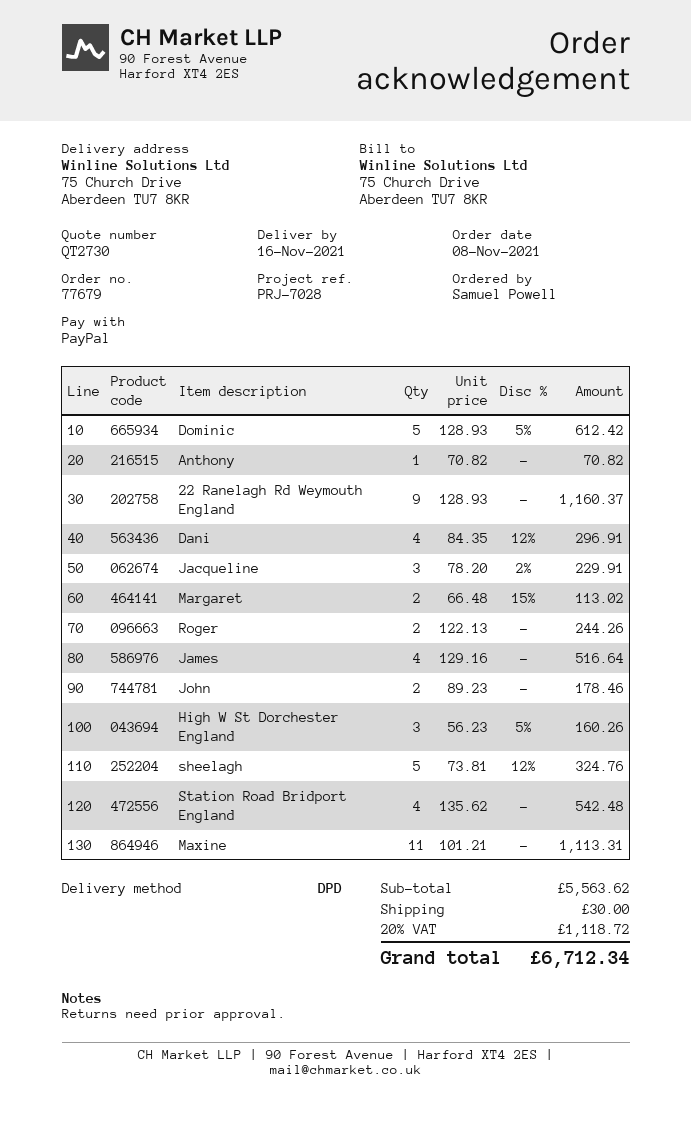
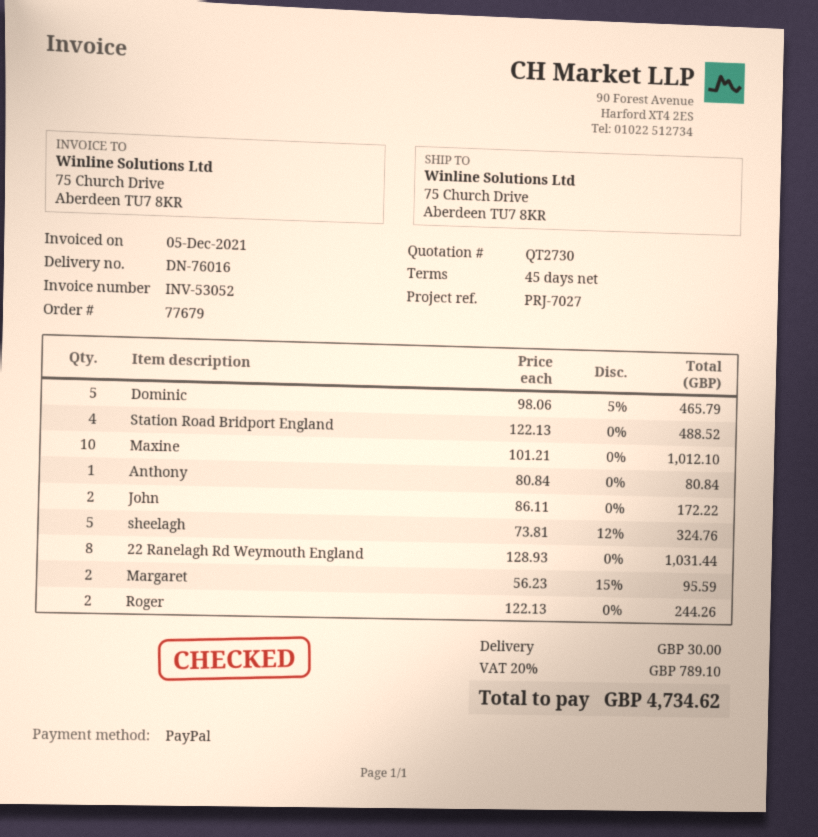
reference: PRJ-7028 -> PRJ-7027
Dominic: 5 x 128.93 - 5% = 612.42 -> 5 x 98.06 - 5% = 465.79
Anthony: 1 x 70.82 = 70.82 -> 1 x 80.84 = 80.84
22 Ranelagh Rd Weymouth England: 9 x 128.93 = 1160.37 -> 8 x 128.93 = 1031.44
Dani: 4 x 84.35 - 12% = 296.91 -> none
Jacqueline: 3 x 78.20 - 2% = 229.91 -> none
Margaret: 2 x 66.48 - 15% = 113.02 -> 2 x 56.23 - 15% = 95.59
James: 4 x 129.16 = 516.64 -> none
John: 2 x 89.23 = 178.46 -> 2 x 86.11 = 172.22
High W St Dorchester England: 3 x 56.23 - 5% = 160.26 -> none
Station Road Bridport England: 4 x 135.62 = 542.48 -> 4 x 122.13 = 488.52
Maxine: 11 x 101.21 = 1113.31 -> 10 x 101.21 = 1012.10
tax: 20% = 1118.72 -> 20% = 789.10
total: 6712.34 -> 4734.62

